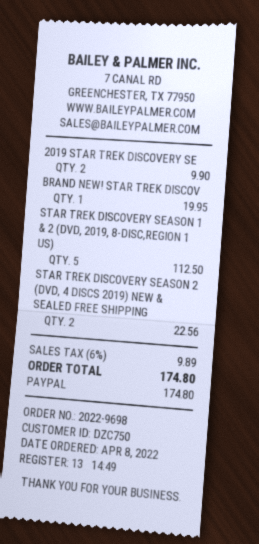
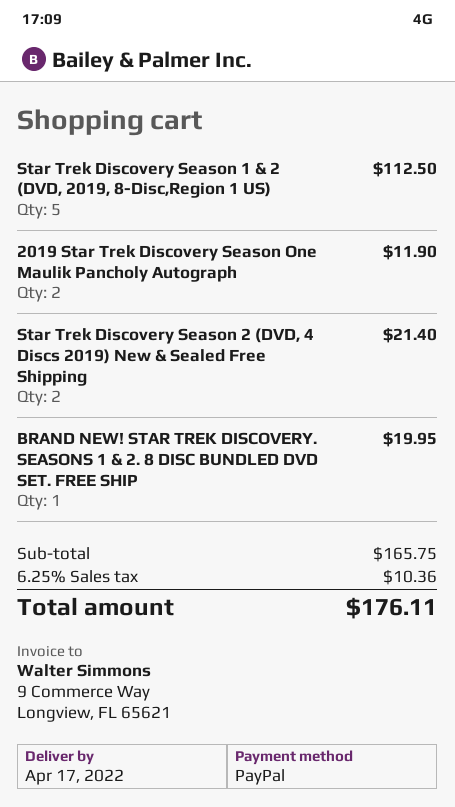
2019 STAR TREK DISCOVERY SE: 2 for 9.90 -> 2 for 11.90
STAR TREK DISCOVERY SEASON 2 (DVD, 4 DISCS 2019) NEW & SEALED FREE SHIPPING: 2 for 22.56 -> 2 for 21.40
tax: 6% = 9.89 -> 6.25% = 10.36
total: 174.80 -> 176.11

